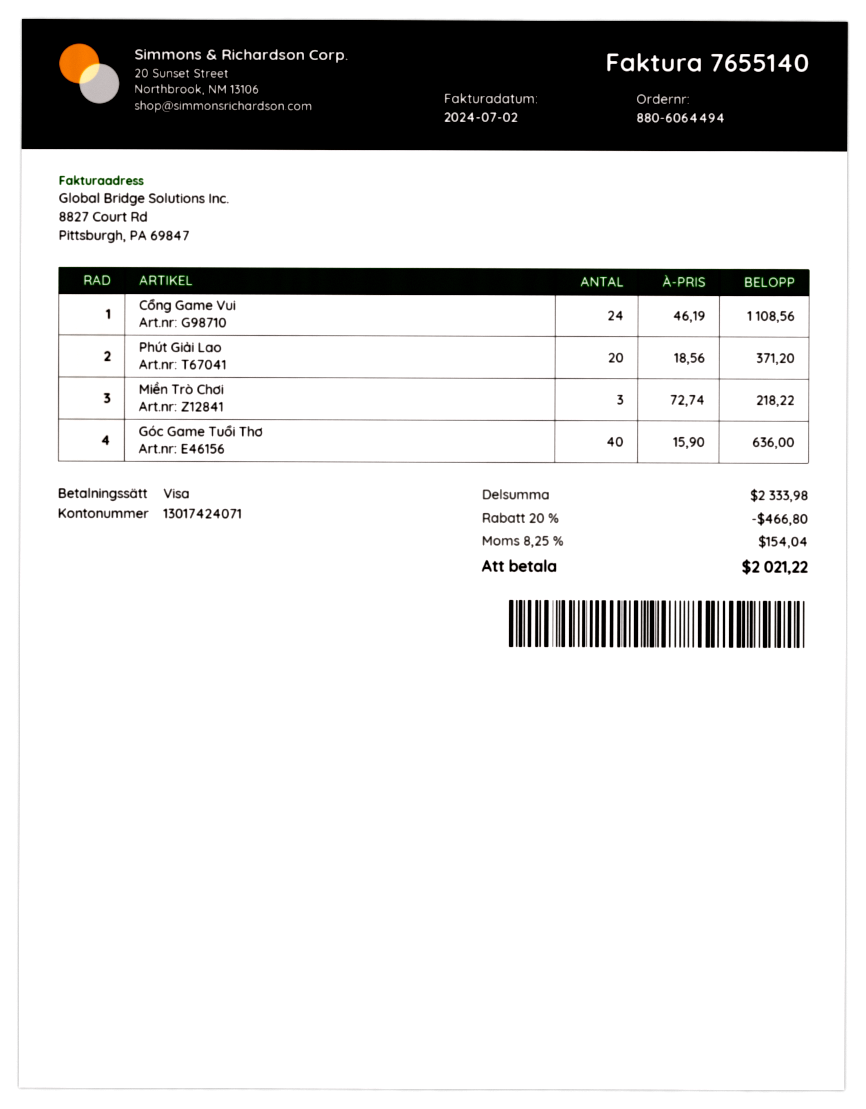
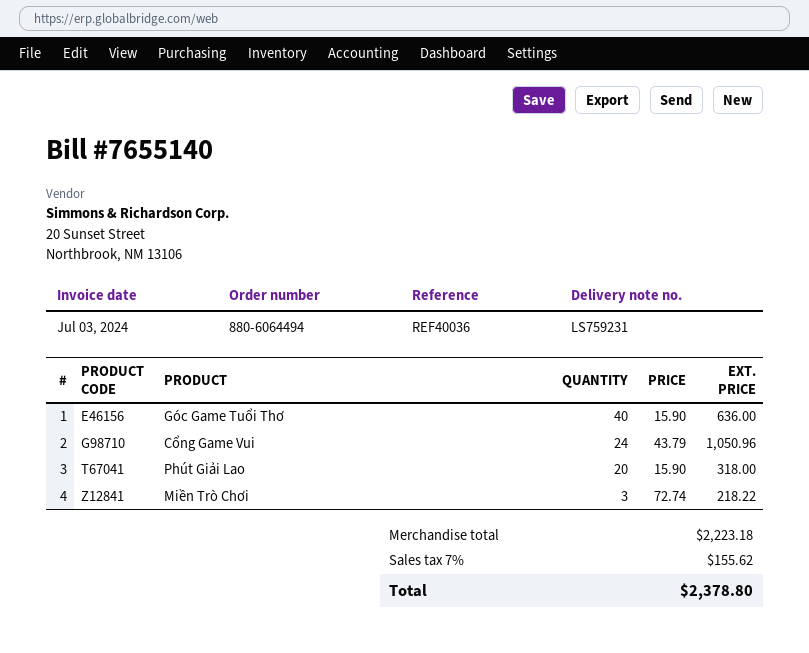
invoice date: 2024-07-02 -> 2024-07-03
Cổng Game Vui: 24 x 46.19 = 1108.56 -> 24 x 43.79 = 1050.96
Phút Giải Lao: 20 x 18.56 = 371.20 -> 20 x 15.90 = 318.00
subtotal: 2333.98 -> 2223.18
discount: 20% = 466.80 -> none
tax: 8.25% = 154.04 -> 7% = 155.62
total: 2021.22 -> 2378.80

